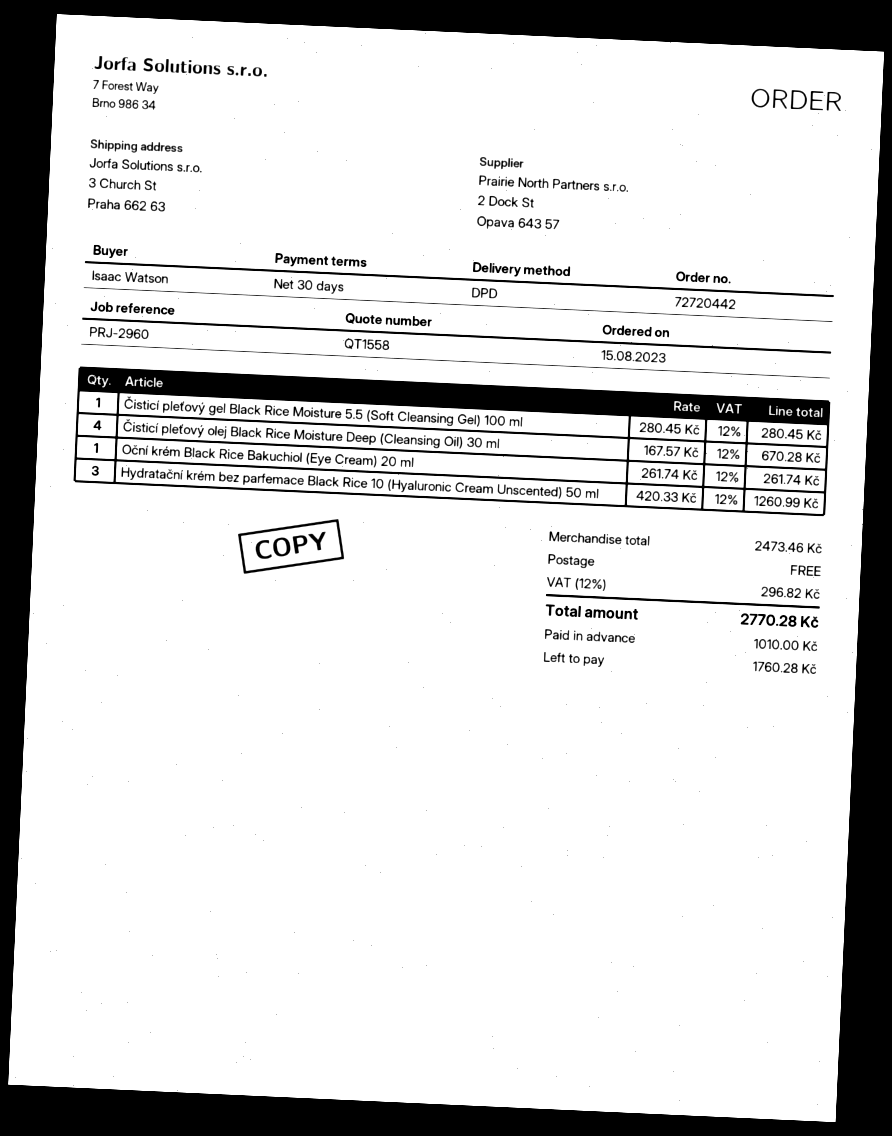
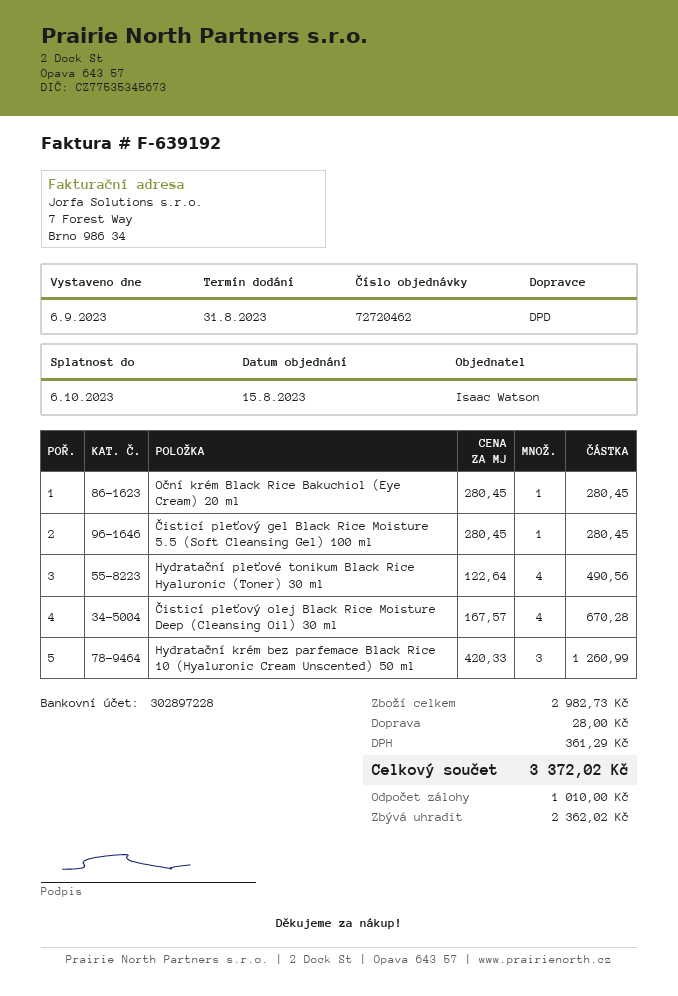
order number: 72720442 -> 72720462
Oční krém Black Rice Bakuchiol (Eye Cream) 20 ml: 1 x 261.74 = 261.74 -> 1 x 280.45 = 280.45
Hydratační pleťové tonikum Black Rice Hyaluronic (Toner) 30 ml: none -> 4 x 122.64 = 490.56
subtotal: 2473.46 -> 2982.73
shipping: 0.00 -> 28.00
tax: 296.82 -> 361.29
total: 2770.28 -> 3372.02
balance: 1760.28 -> 2362.02

